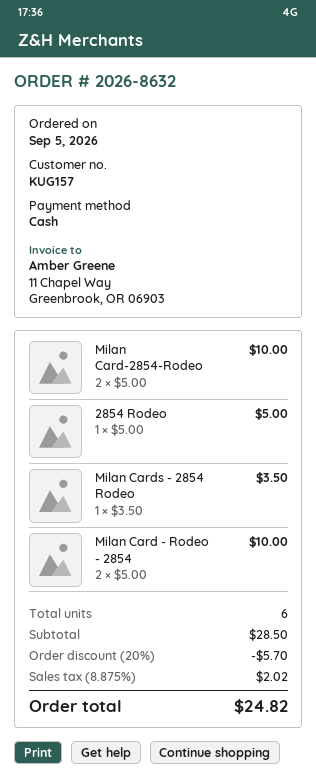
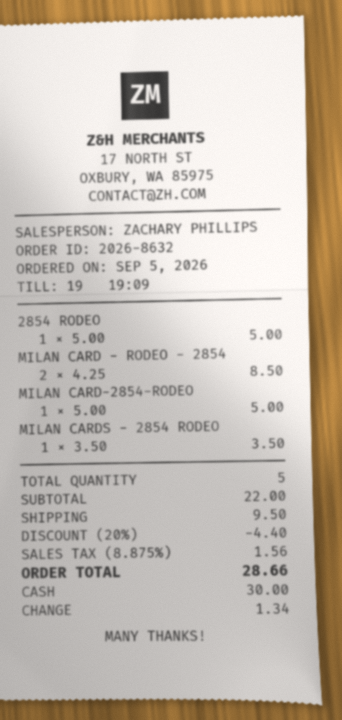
Milan Card-2854-Rodeo: 2 x 5.00 = 10.00 -> 1 x 5.00 = 5.00
Milan Card - Rodeo - 2854: 2 x 5.00 = 10.00 -> 2 x 4.25 = 8.50
total quantity: 6 -> 5
subtotal: 28.50 -> 22.00
discount: 20% = 5.70 -> 20% = 4.40
shipping: none -> 9.50
tax: 8.875% = 2.02 -> 8.875% = 1.56
total: 24.82 -> 28.66

